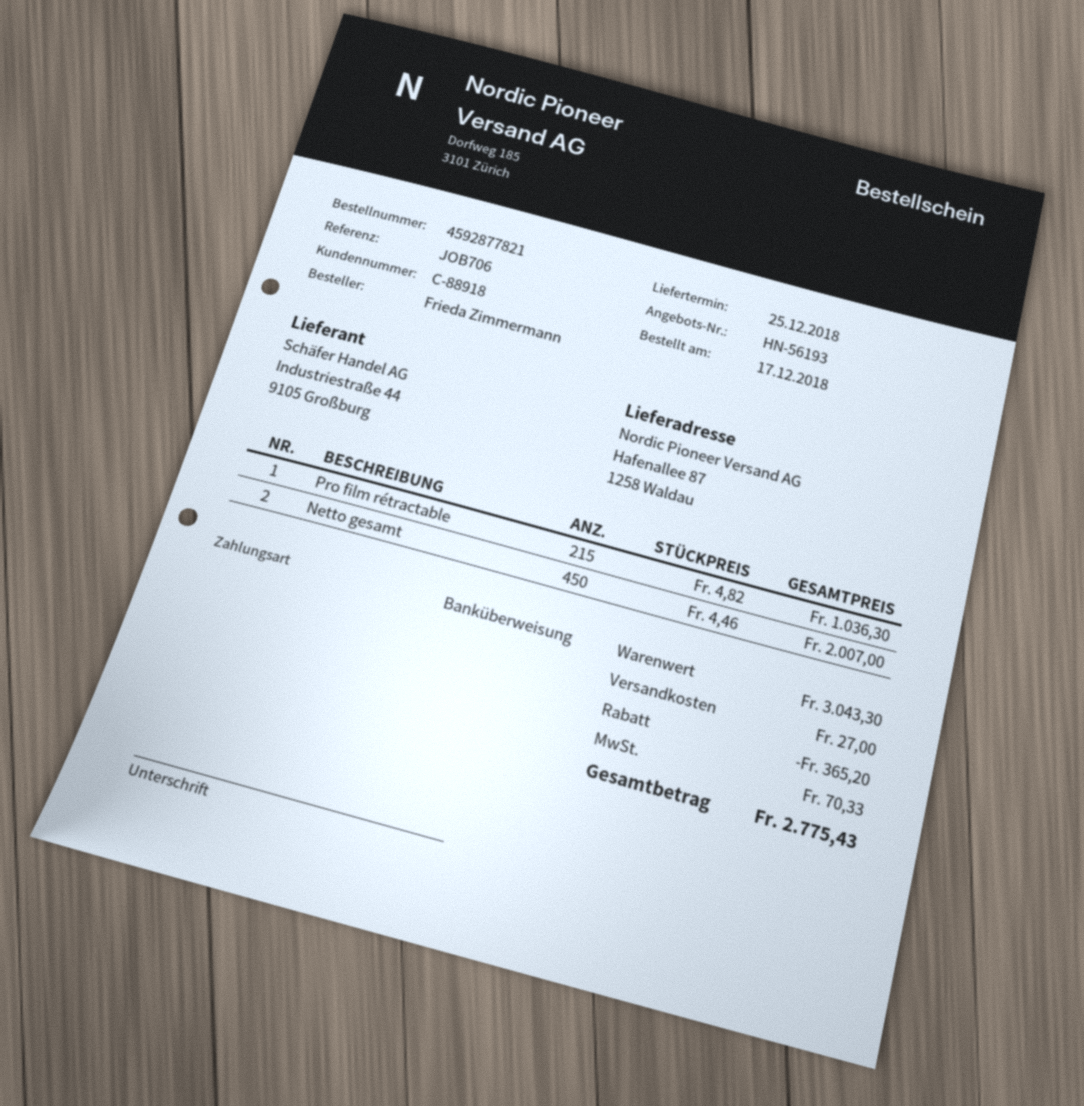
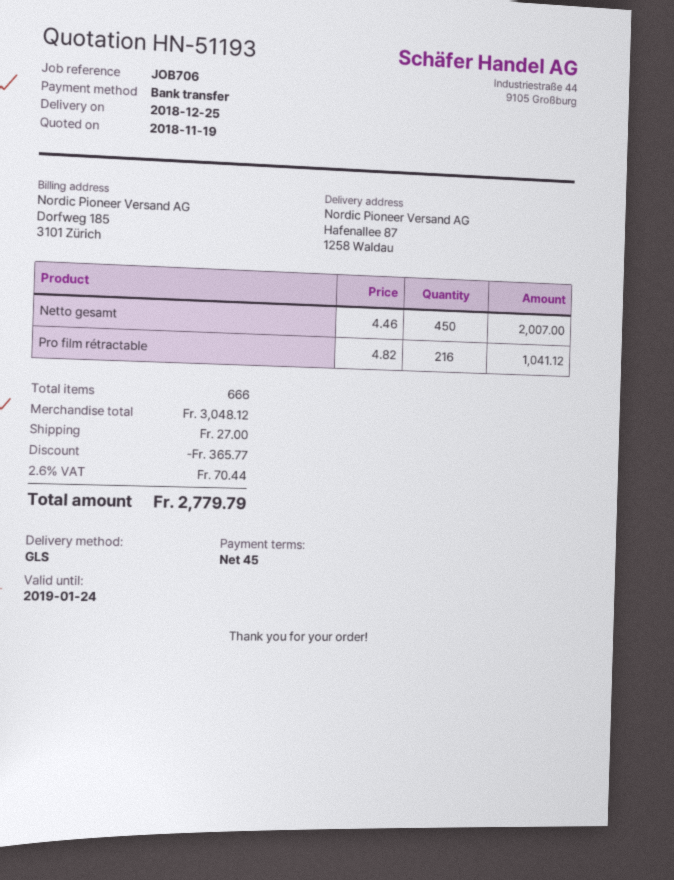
quote number: HN-56193 -> HN-51193
Pro film rétractable: 215 x 4.82 = 1036.30 -> 216 x 4.82 = 1041.12
subtotal: 3043.30 -> 3048.12
discount: 365.20 -> 365.77
tax: 70.33 -> 70.44
total: 2775.43 -> 2779.79

